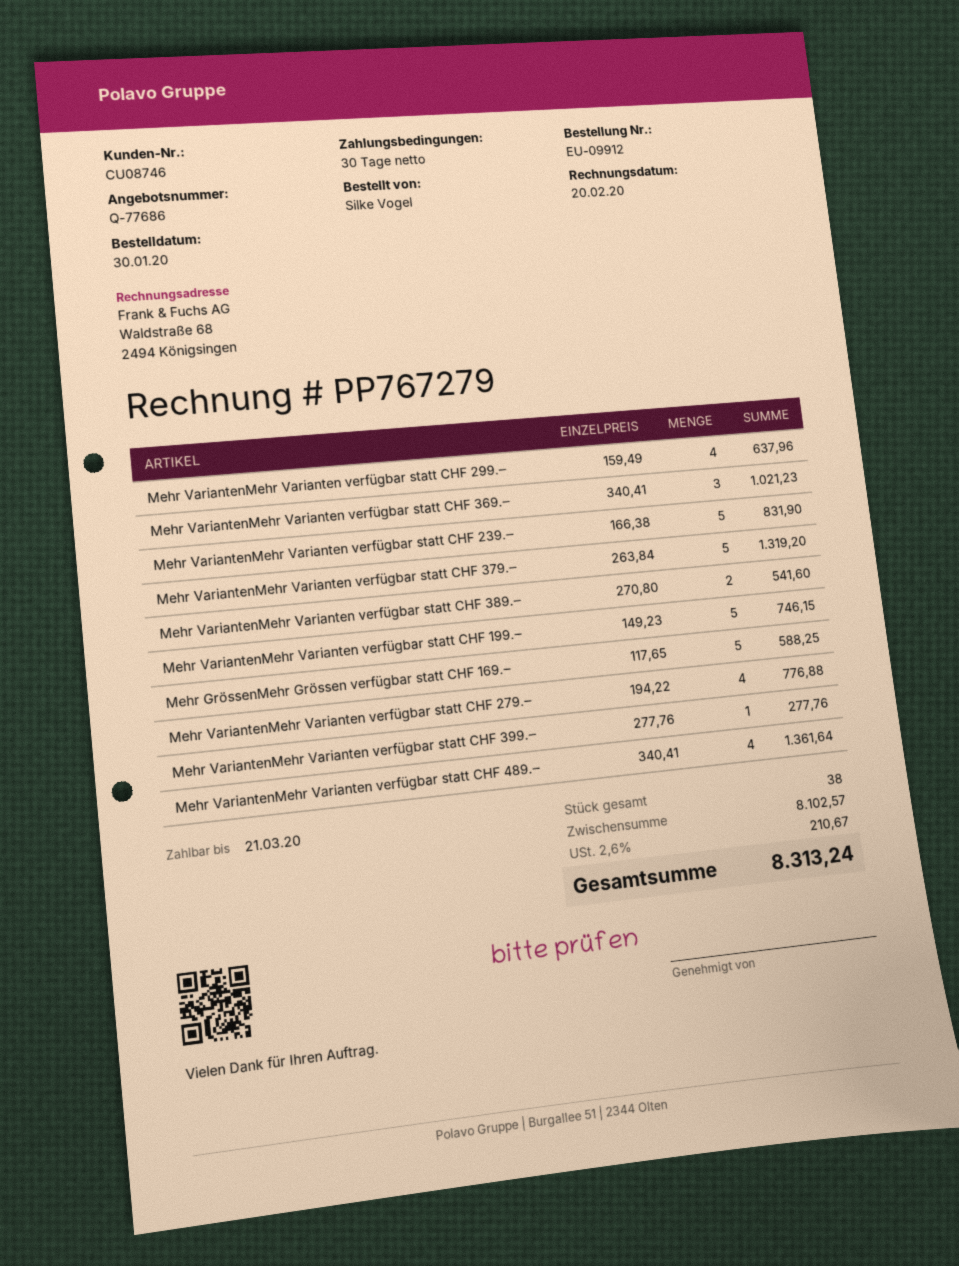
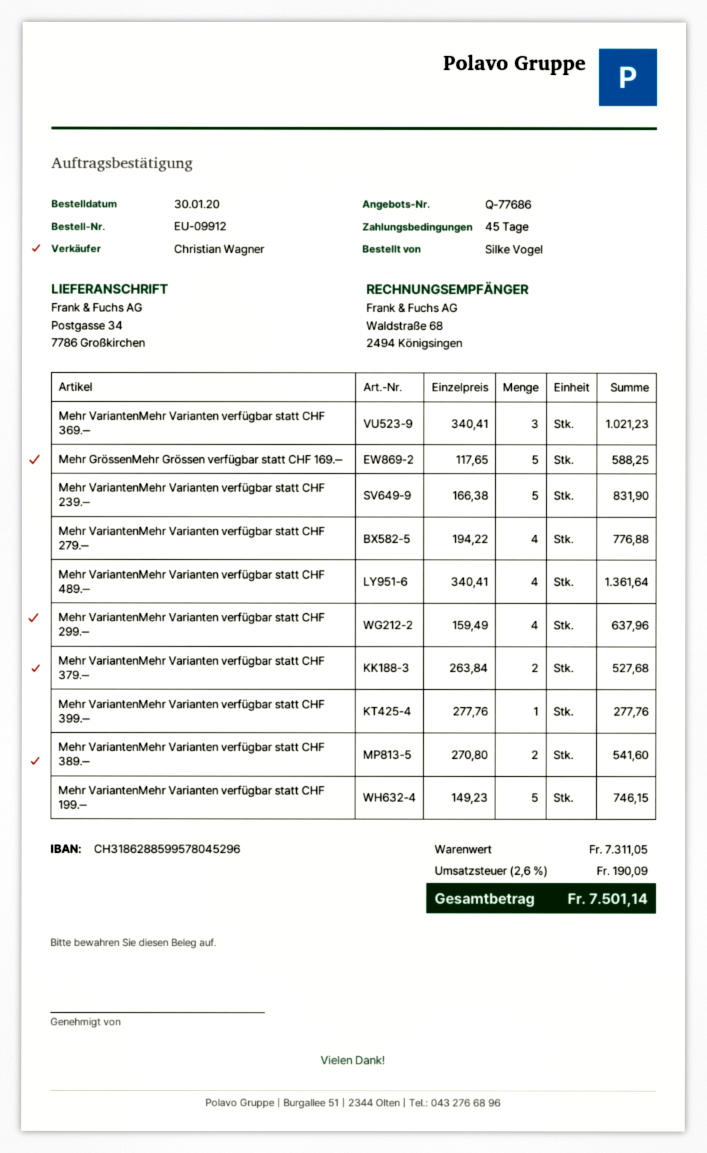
payment terms: 30 days -> 45 days
Mehr VariantenMehr Varianten verfügbar statt CHF 379.‒: 5 x 263.84 = 1319.20 -> 2 x 263.84 = 527.68
subtotal: 8102.57 -> 7311.05
tax: 2.6% = 210.67 -> 2.6% = 190.09
total: 8313.24 -> 7501.14

